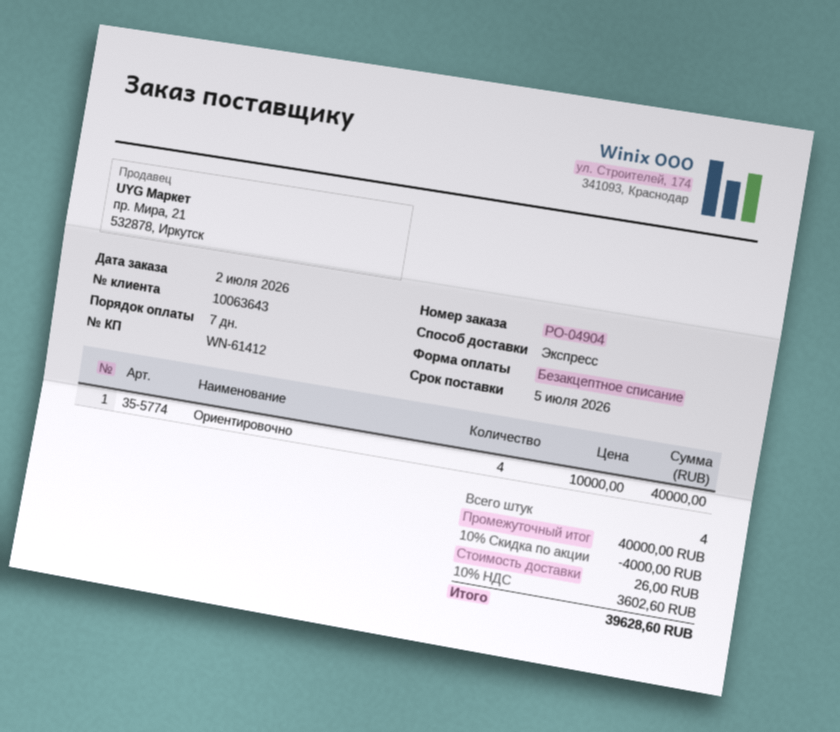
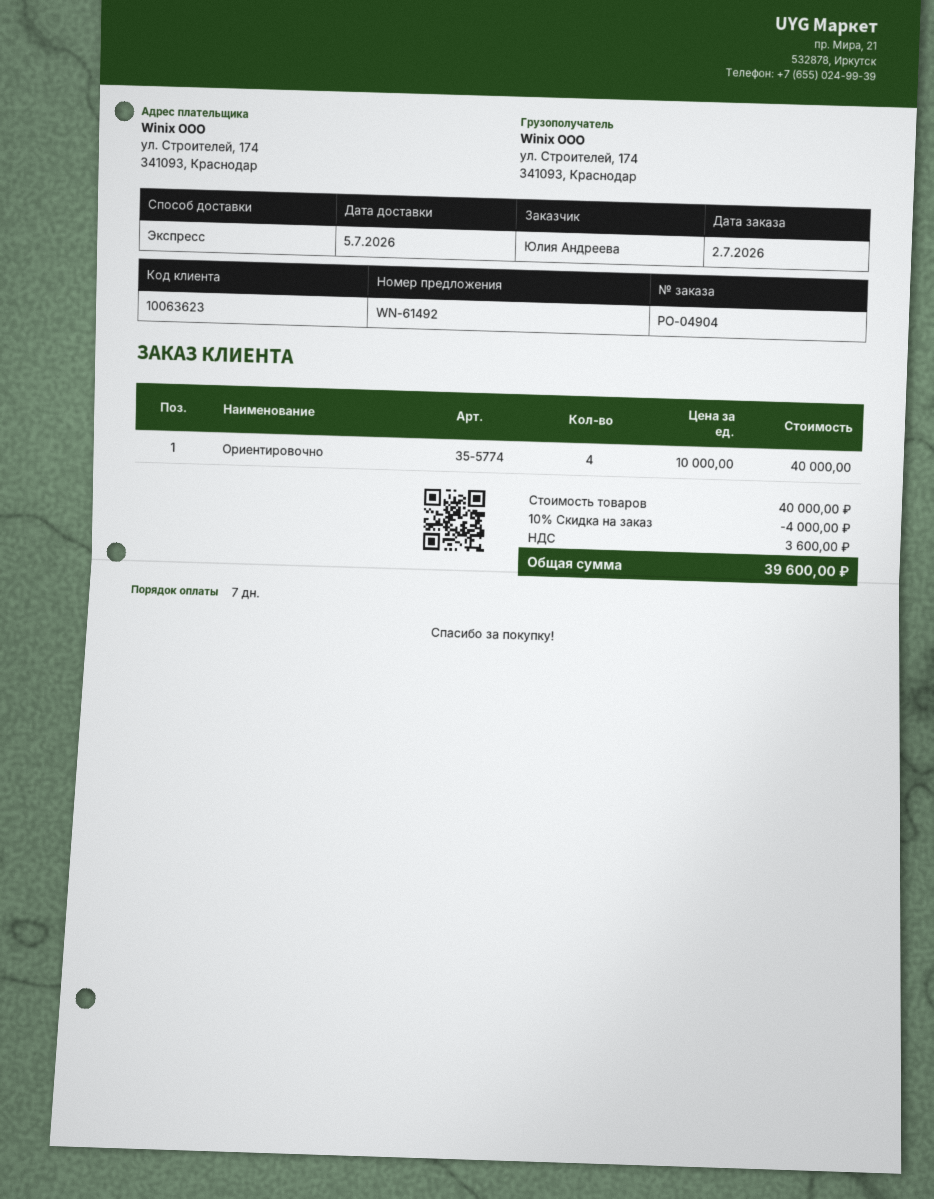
quote number: WN-61412 -> WN-61492
customer number: 10063643 -> 10063623
shipping: 26.00 -> none
tax: 3602.60 -> 3600.00
total: 39628.60 -> 39600.00

